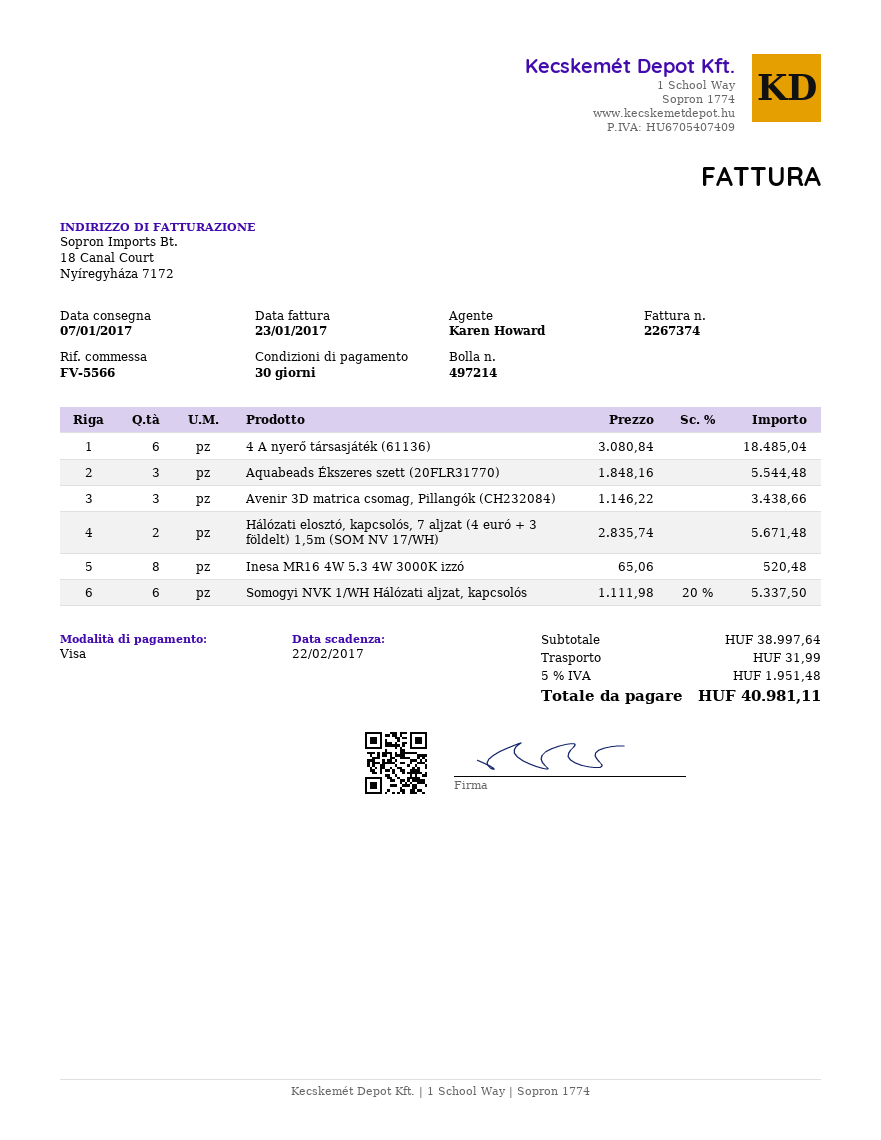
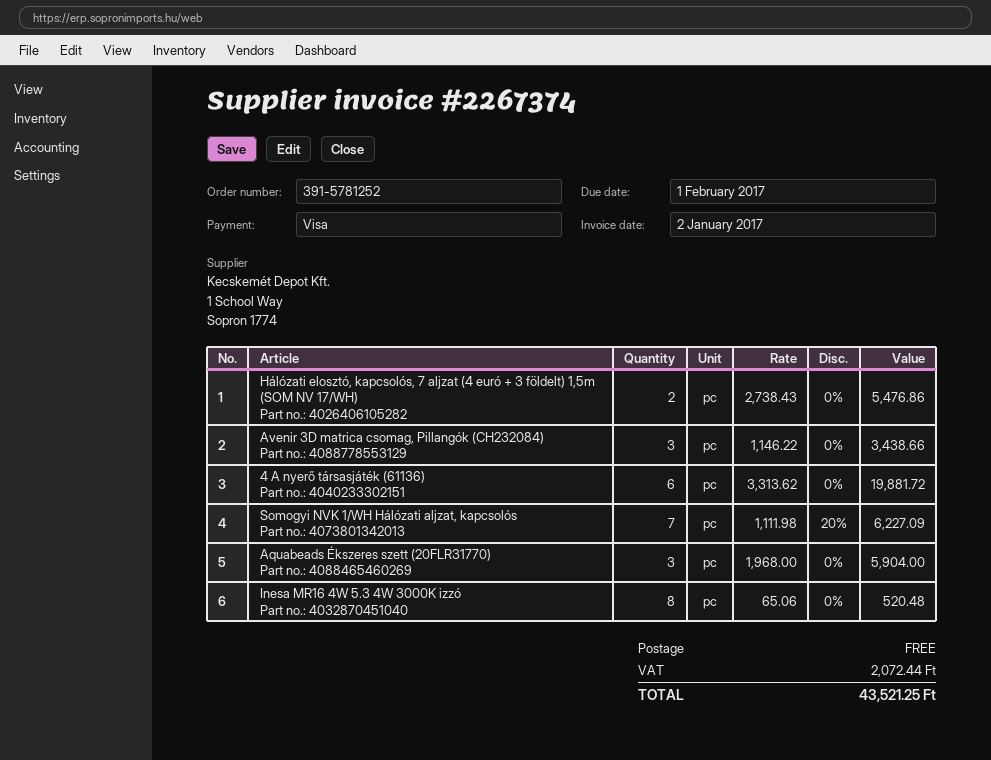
invoice date: 2017-01-23 -> 2017-01-02
due date: 2017-02-22 -> 2017-02-01
4 A nyerő társasjáték (61136): 6 x 3080.84 = 18485.04 -> 6 x 3313.62 = 19881.72
Aquabeads Ékszeres szett (20FLR31770): 3 x 1848.16 = 5544.48 -> 3 x 1968.00 = 5904.00
Hálózati elosztó, kapcsolós, 7 aljzat (4 euró + 3 földelt) 1,5m (SOM NV 17/WH): 2 x 2835.74 = 5671.48 -> 2 x 2738.43 = 5476.86
Somogyi NVK 1/WH Hálózati aljzat, kapcsolós: 6 x 1111.98 - 20% = 5337.50 -> 7 x 1111.98 - 20% = 6227.09
shipping: 31.99 -> 0.00
tax: 1951.48 -> 2072.44
total: 40981.11 -> 43521.25

